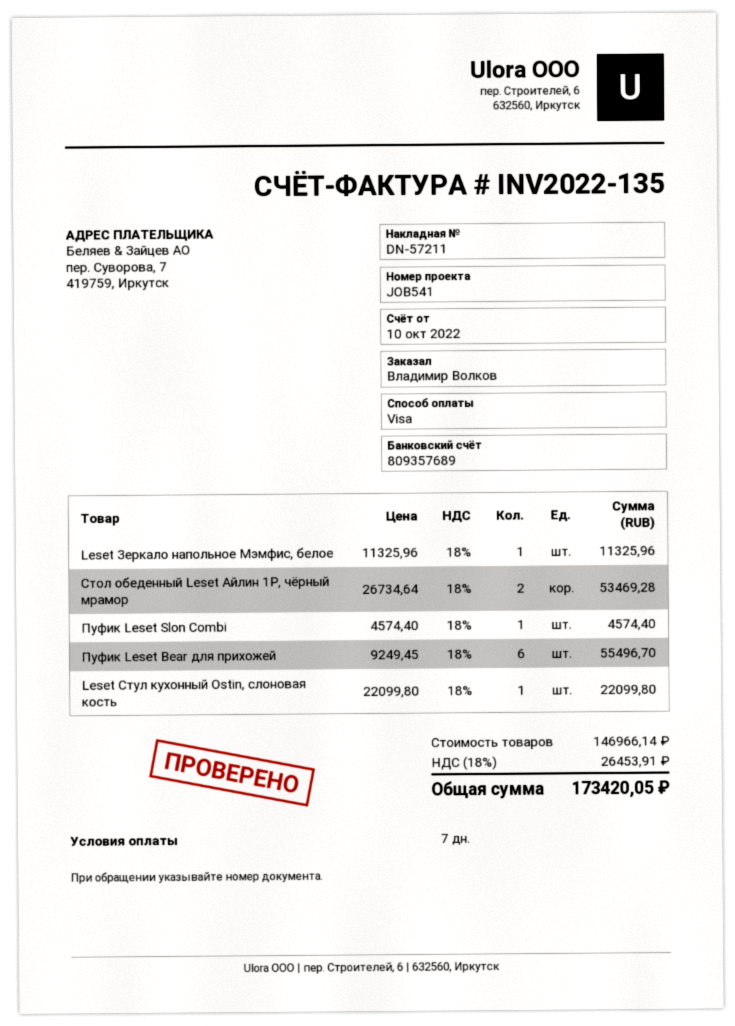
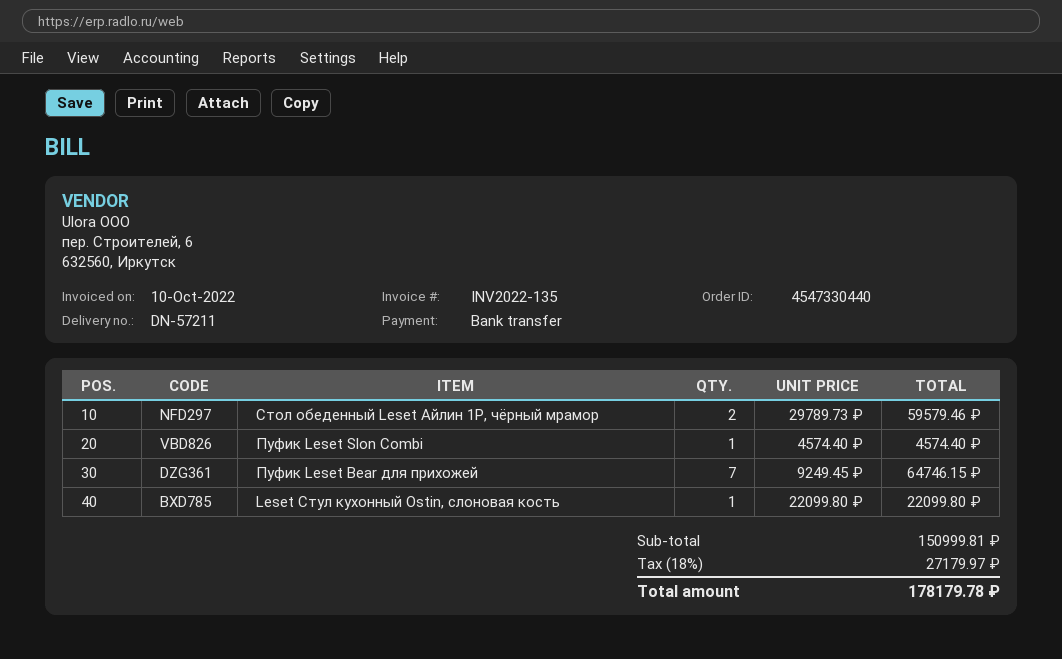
payment method: Visa -> bank transfer
Leset Зеркало напольное Мэмфис, белое: 1 x 11325.96 = 11325.96 -> none
Стол обеденный Leset Айлин 1Р, чёрный мрамор: 2 x 26734.64 = 53469.28 -> 2 x 29789.73 = 59579.46
Пуфик Leset Bear для прихожей: 6 x 9249.45 = 55496.70 -> 7 x 9249.45 = 64746.15
subtotal: 146966.14 -> 150999.81
tax: 18% = 26453.91 -> 18% = 27179.97
total: 173420.05 -> 178179.78

